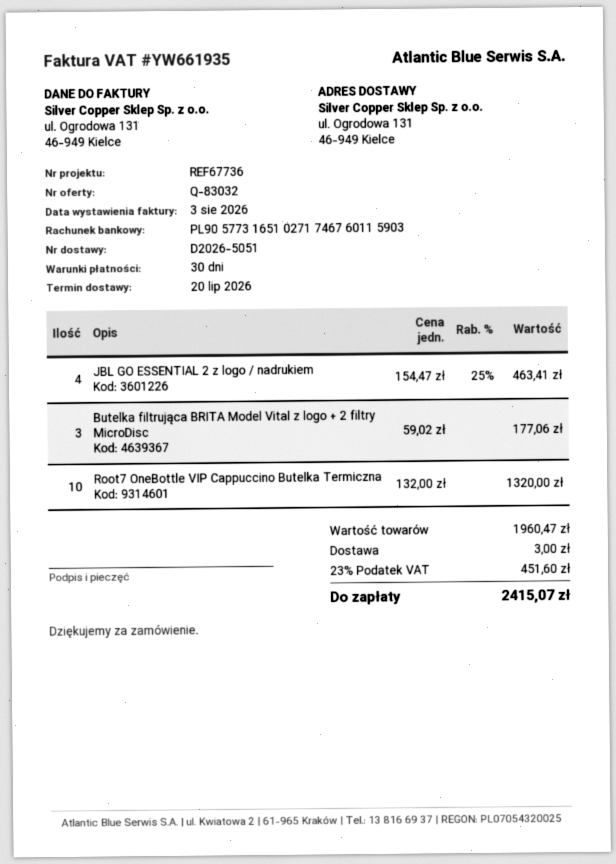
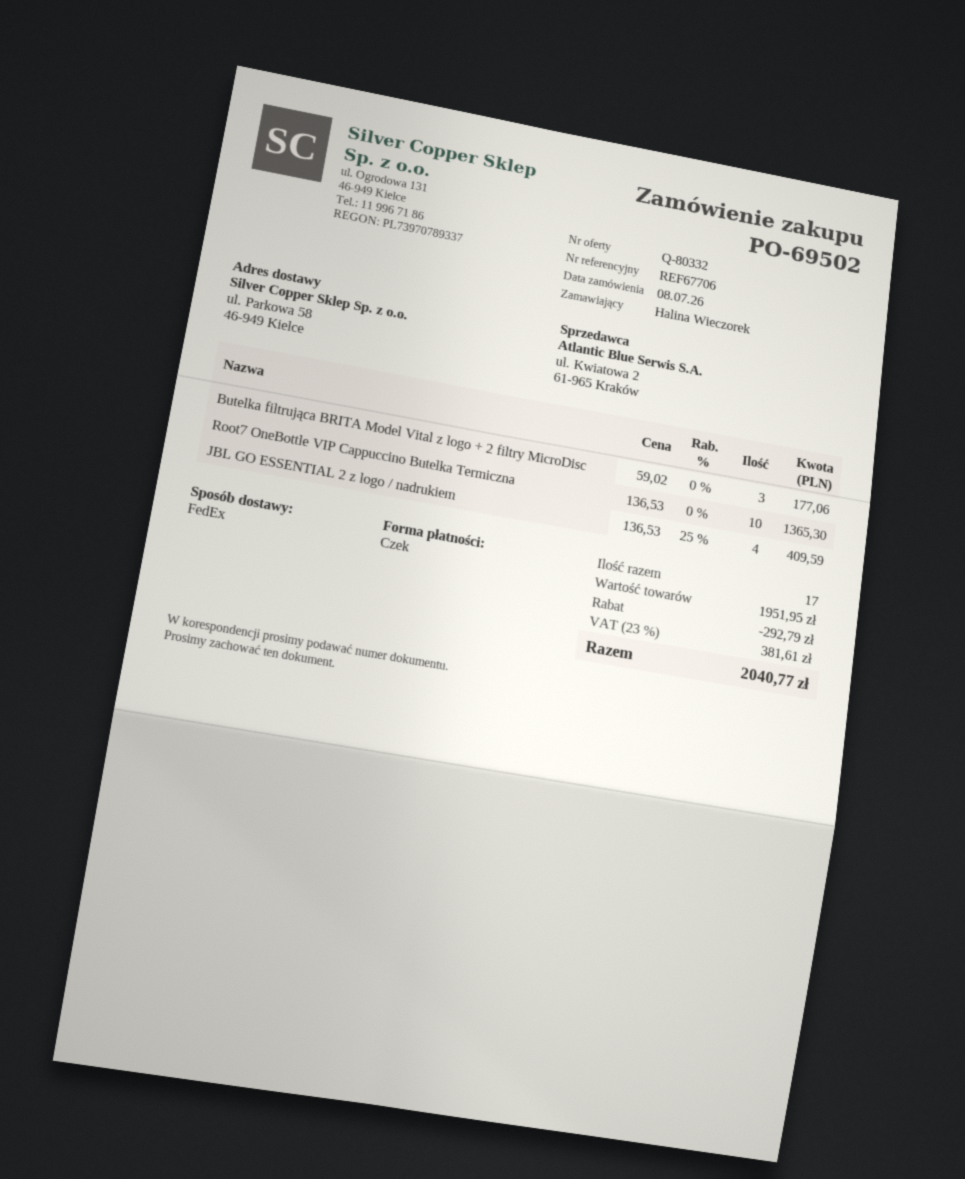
quote number: Q-83032 -> Q-80332
reference: REF67736 -> REF67706
ship to: ul. Ogrodowa 131, 46-949 Kielce -> ul. Parkowa 58, 46-949 Kielce
JBL GO ESSENTIAL 2 z logo / nadrukiem: 4 x 154.47 - 25% = 463.41 -> 4 x 136.53 - 25% = 409.59
Root7 OneBottle VIP Cappuccino Butelka Termiczna: 10 x 132.00 = 1320.00 -> 10 x 136.53 = 1365.30
subtotal: 1960.47 -> 1951.95
discount: none -> 292.79
shipping: 3.00 -> none
tax: 23% = 451.60 -> 23% = 381.61
total: 2415.07 -> 2040.77

